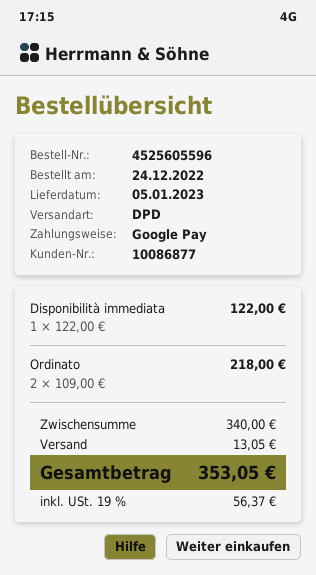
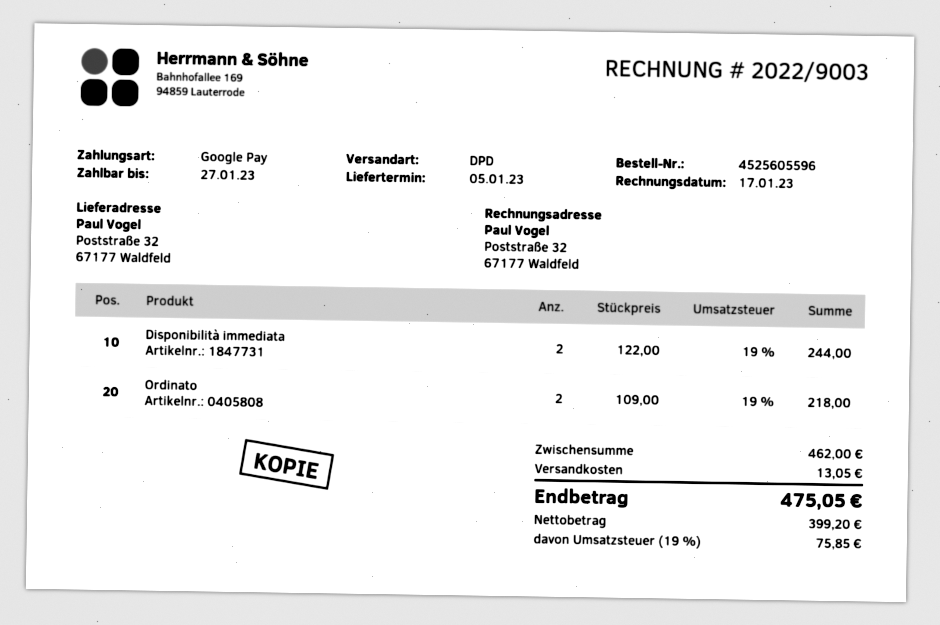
Disponibilità immediata: 1 x 122.00 = 122.00 -> 2 x 122.00 = 244.00
subtotal: 340.00 -> 462.00
tax: 19% = 56.37 -> 19% = 75.85
total: 353.05 -> 475.05

